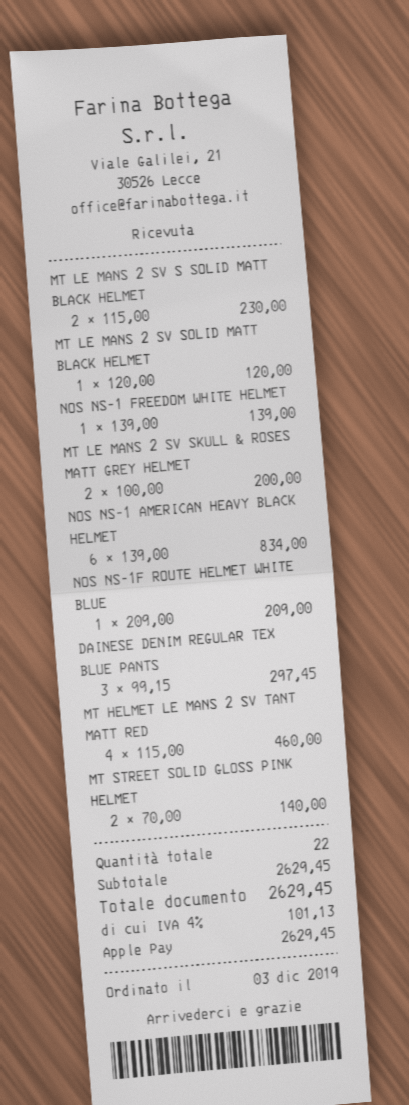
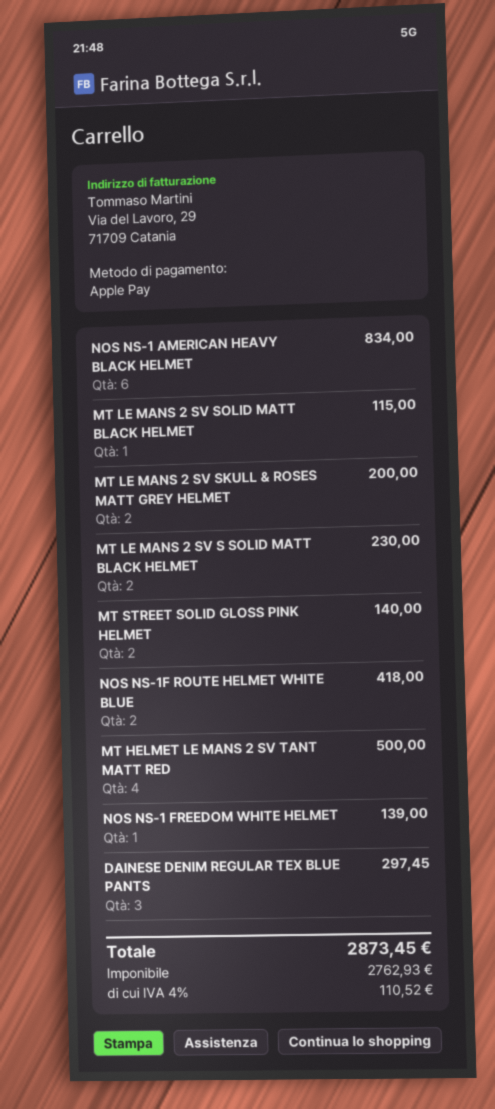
MT LE MANS 2 SV SOLID MATT BLACK HELMET: 1 for 120.00 -> 1 for 115.00
NOS NS-1F ROUTE HELMET WHITE BLUE: 1 for 209.00 -> 2 for 418.00
MT HELMET LE MANS 2 SV TANT MATT RED: 4 for 460.00 -> 4 for 500.00
tax: 4% = 101.13 -> 4% = 110.52
total: 2629.45 -> 2873.45

